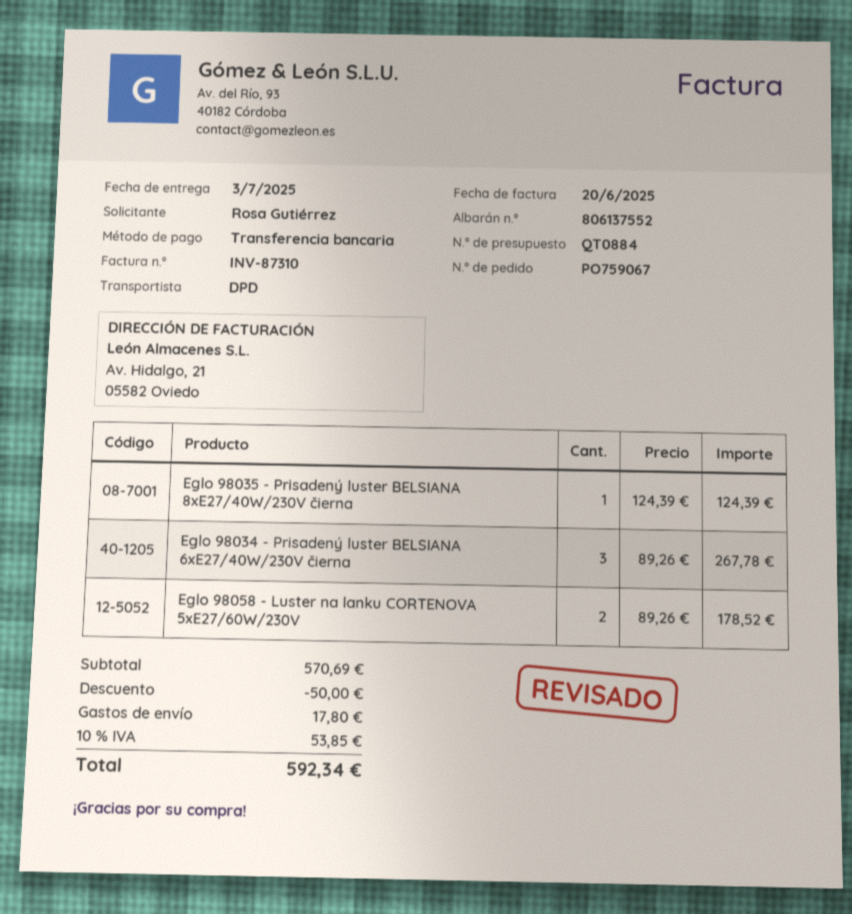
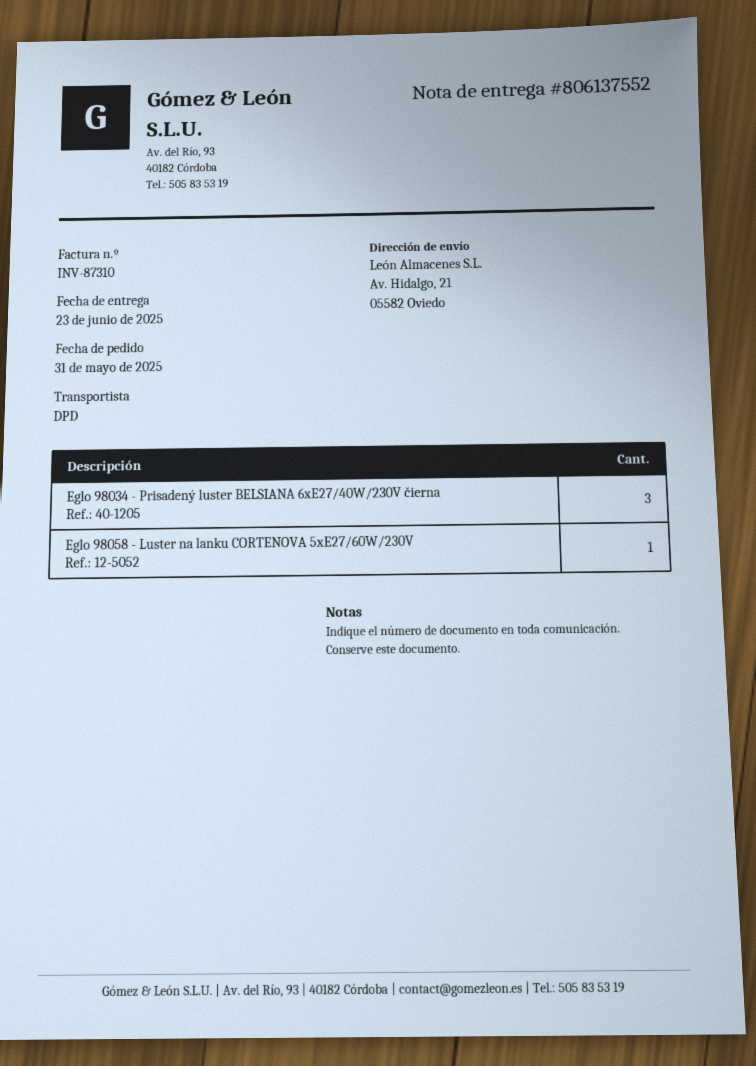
delivery date: 2025-07-03 -> 2025-06-23
Eglo 98035 - Prisadený luster BELSIANA 8xE27/40W/230V čierna: 1 -> none
Eglo 98058 - Luster na lanku CORTENOVA 5xE27/60W/230V: 2 -> 1

